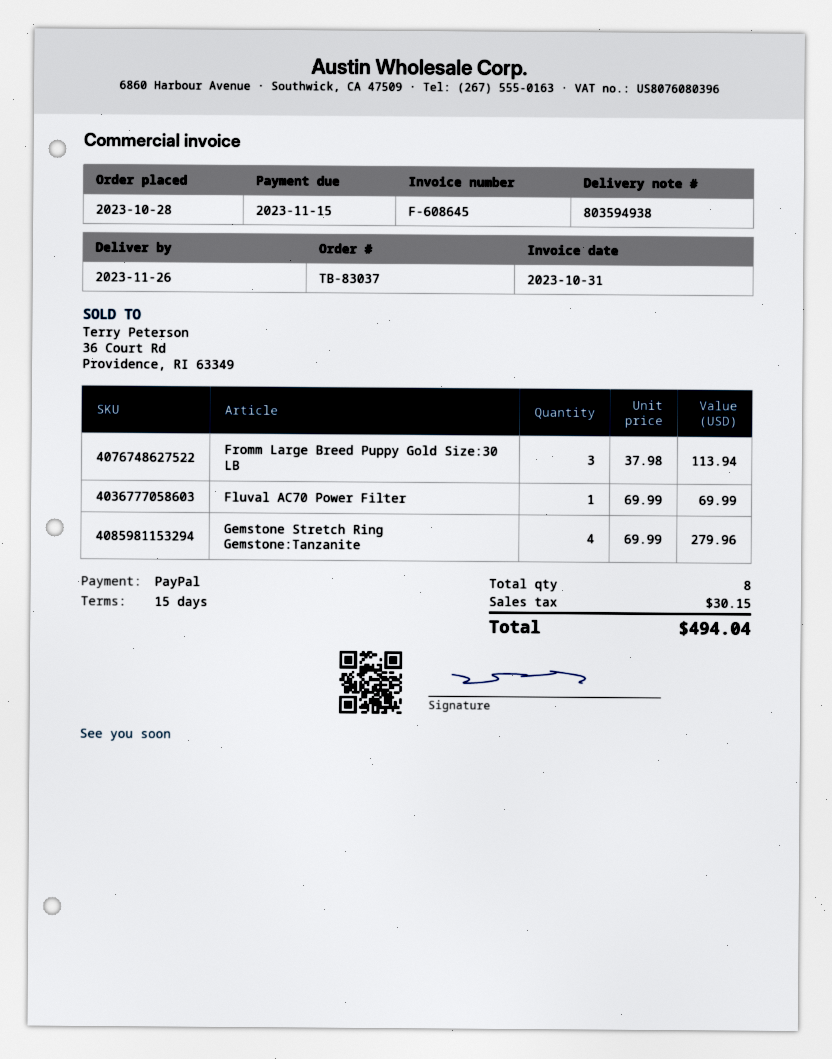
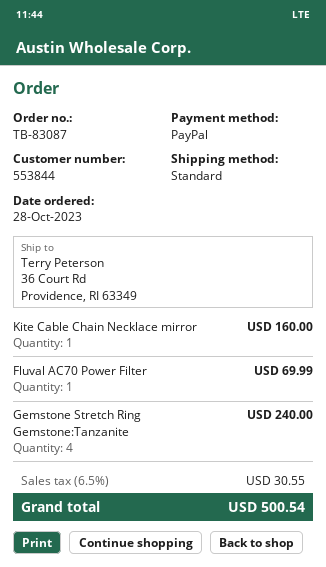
order number: TB-83037 -> TB-83087
Fromm Large Breed Puppy Gold Size:30 LB: 3 for 113.94 -> none
Gemstone Stretch Ring Gemstone:Tanzanite: 4 for 279.96 -> 4 for 240.00
Kite Cable Chain Necklace mirror: none -> 1 for 160.00
tax: 30.15 -> 30.55
total: 494.04 -> 500.54

